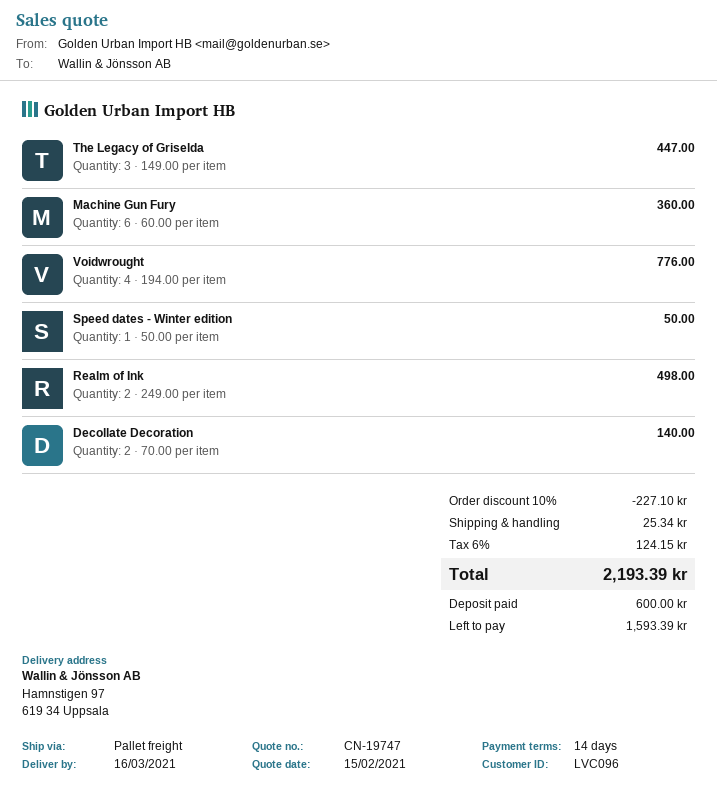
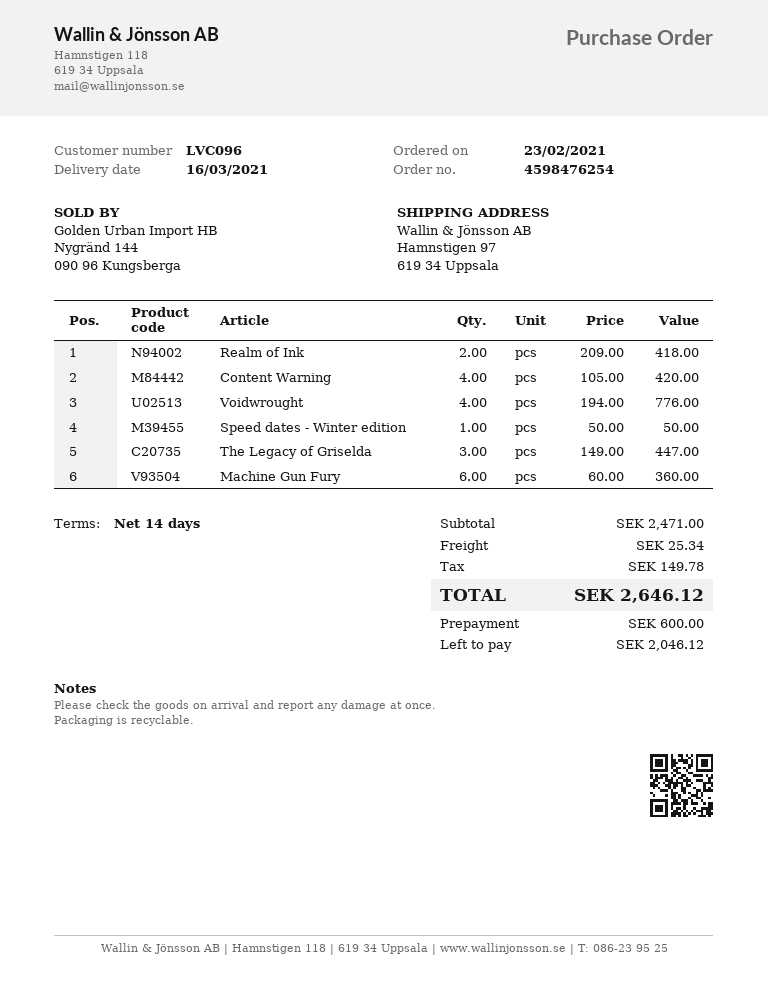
Realm of Ink: 2 x 249.00 = 498.00 -> 2 x 209.00 = 418.00
Decollate Decoration: 2 x 70.00 = 140.00 -> none
Content Warning: none -> 4 x 105.00 = 420.00
discount: 10% = 227.10 -> none
tax: 124.15 -> 149.78
total: 2193.39 -> 2646.12
balance: 1593.39 -> 2046.12

